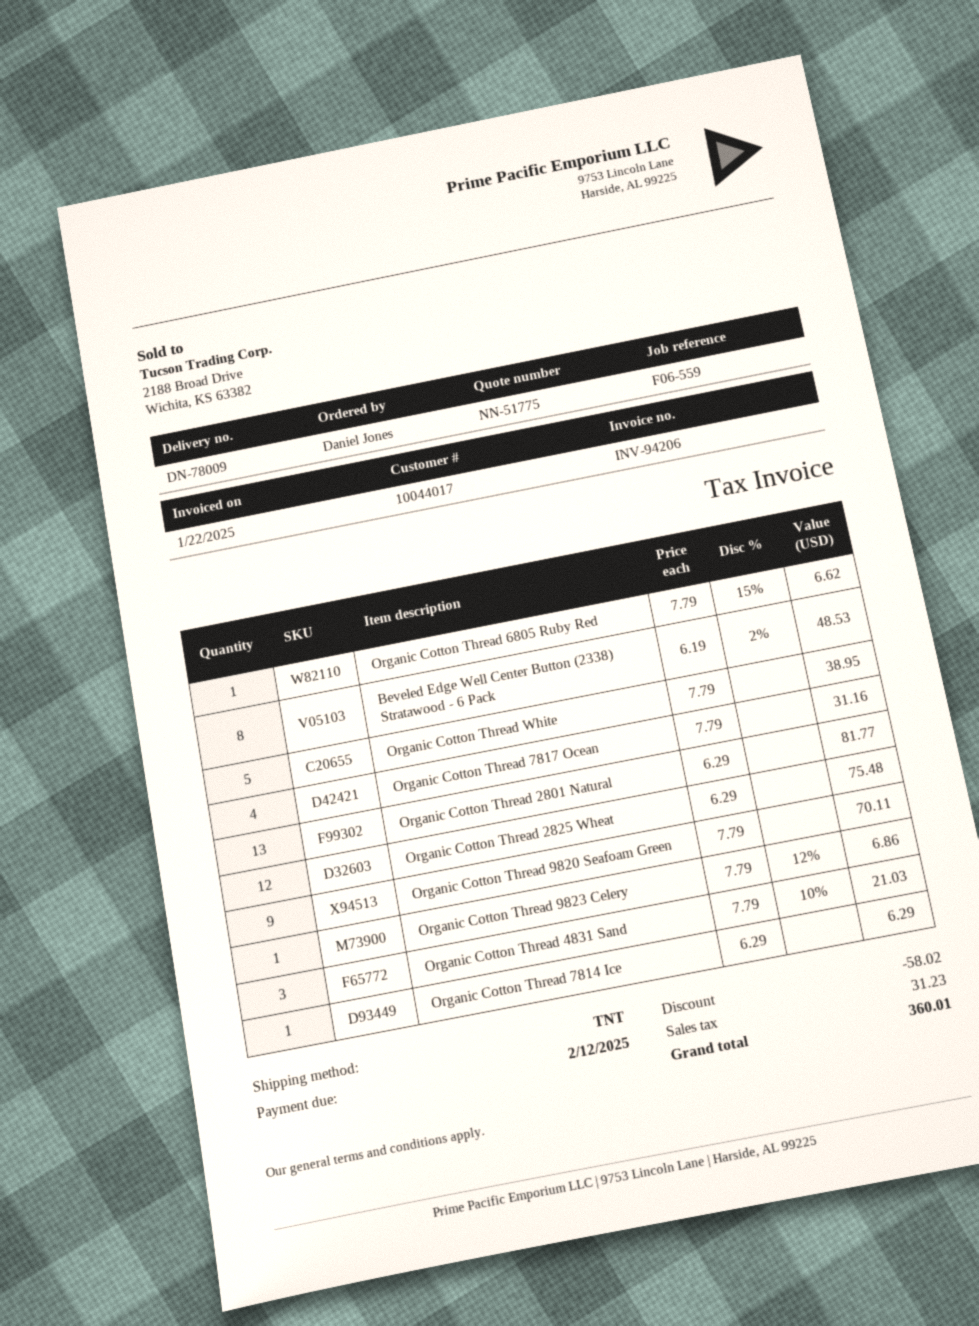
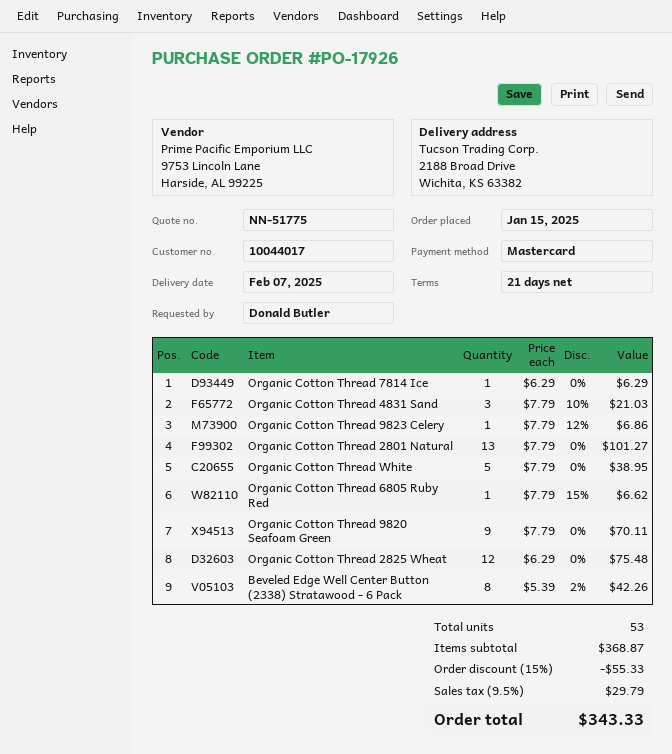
ordered by: Daniel Jones -> Donald Butler
Beveled Edge Well Center Button (2338) Stratawood - 6 Pack: 8 x 6.19 - 2% = 48.53 -> 8 x 5.39 - 2% = 42.26
Organic Cotton Thread 7817 Ocean: 4 x 7.79 = 31.16 -> none
Organic Cotton Thread 2801 Natural: 13 x 6.29 = 81.77 -> 13 x 7.79 = 101.27
discount: 58.02 -> 55.33
tax: 31.23 -> 29.79
total: 360.01 -> 343.33

